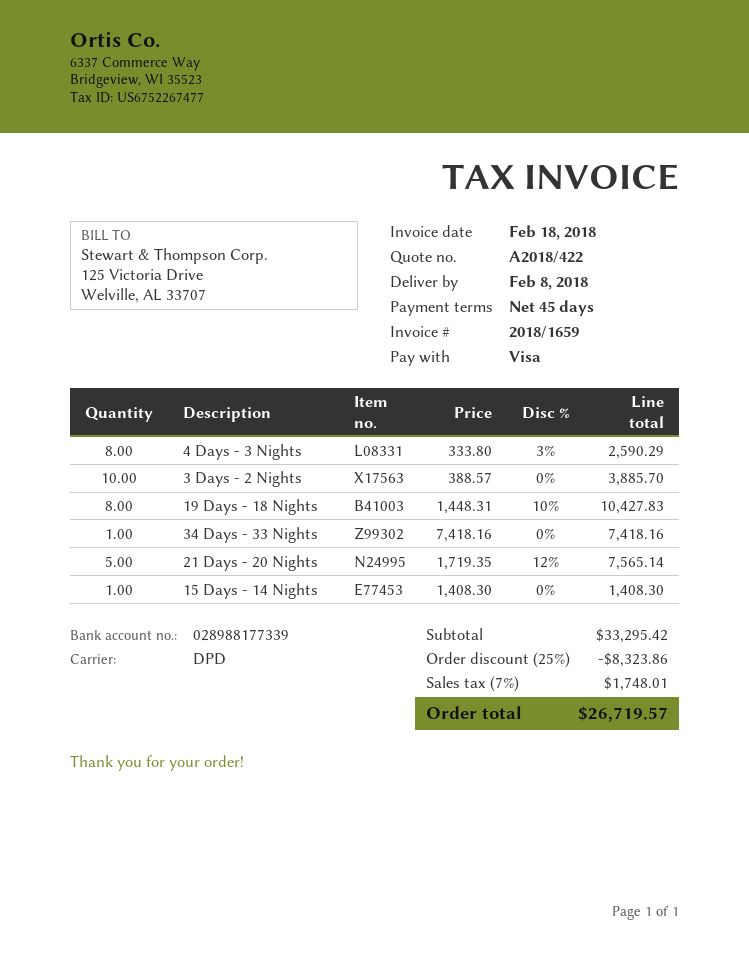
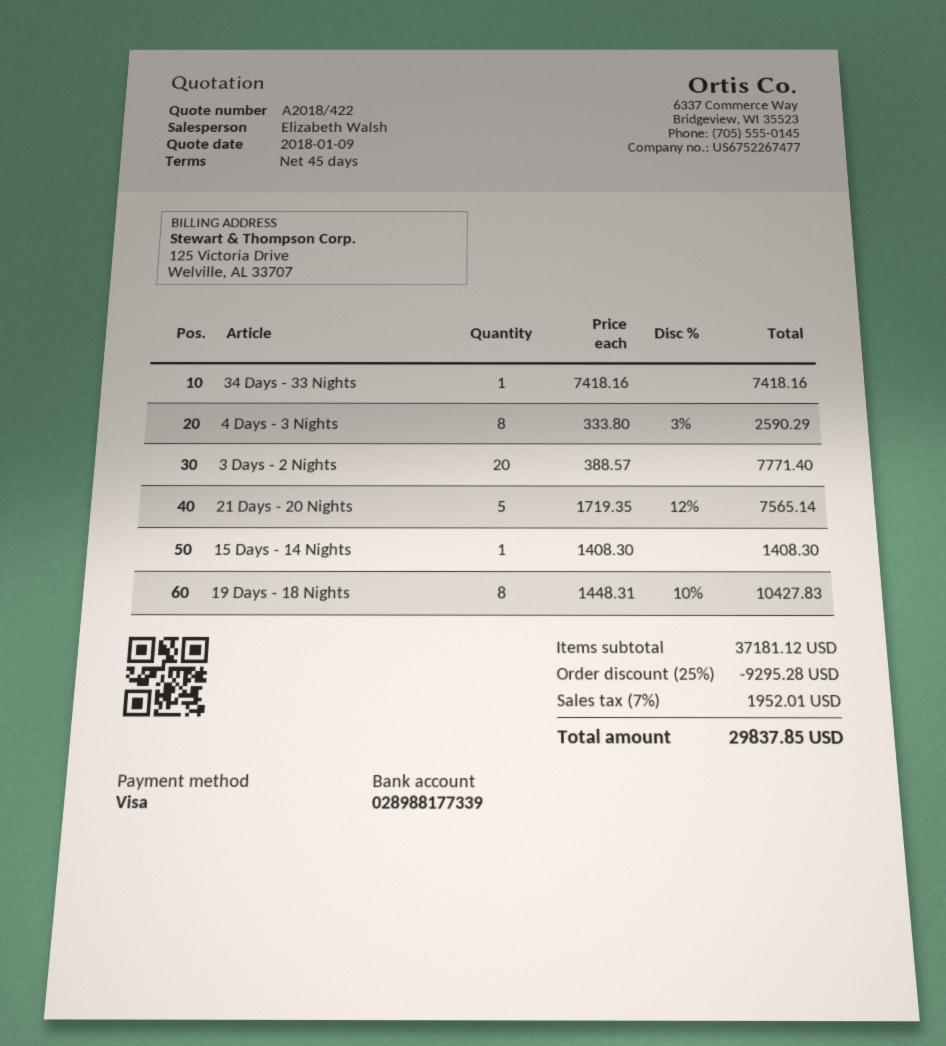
3 Days - 2 Nights: 10 x 388.57 = 3885.70 -> 20 x 388.57 = 7771.40
subtotal: 33295.42 -> 37181.12
discount: 25% = 8323.86 -> 25% = 9295.28
tax: 7% = 1748.01 -> 7% = 1952.01
total: 26719.57 -> 29837.85

